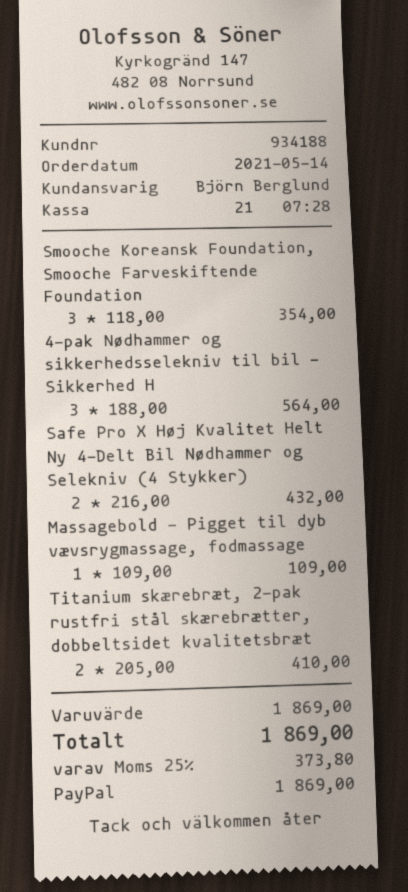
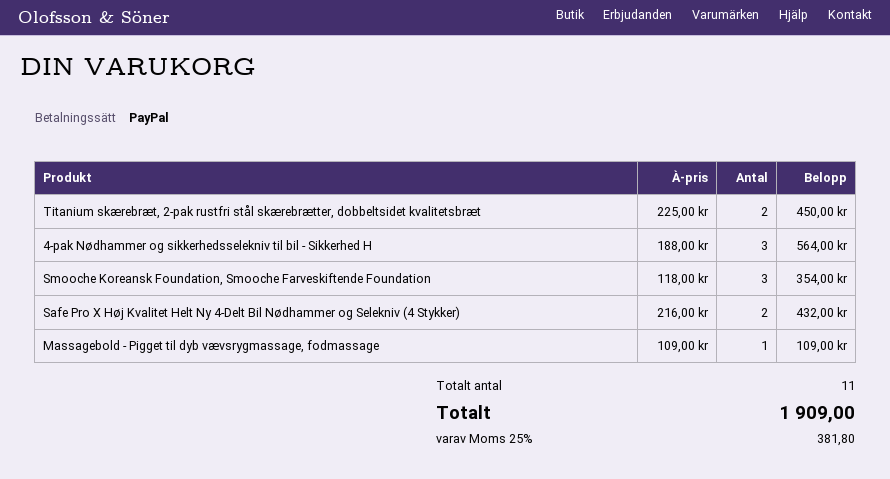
Titanium skærebræt, 2-pak rustfri stål skærebrætter, dobbeltsidet kvalitetsbræt: 2 x 205.00 = 410.00 -> 2 x 225.00 = 450.00
tax: 25% = 373.80 -> 25% = 381.80
total: 1869.00 -> 1909.00

